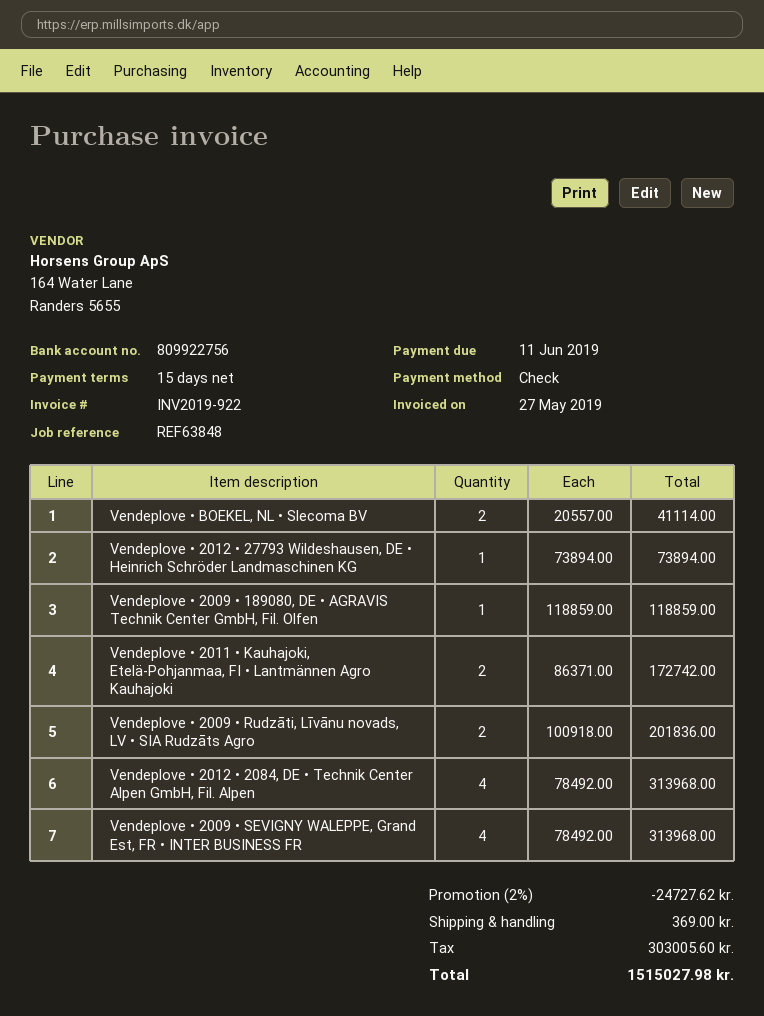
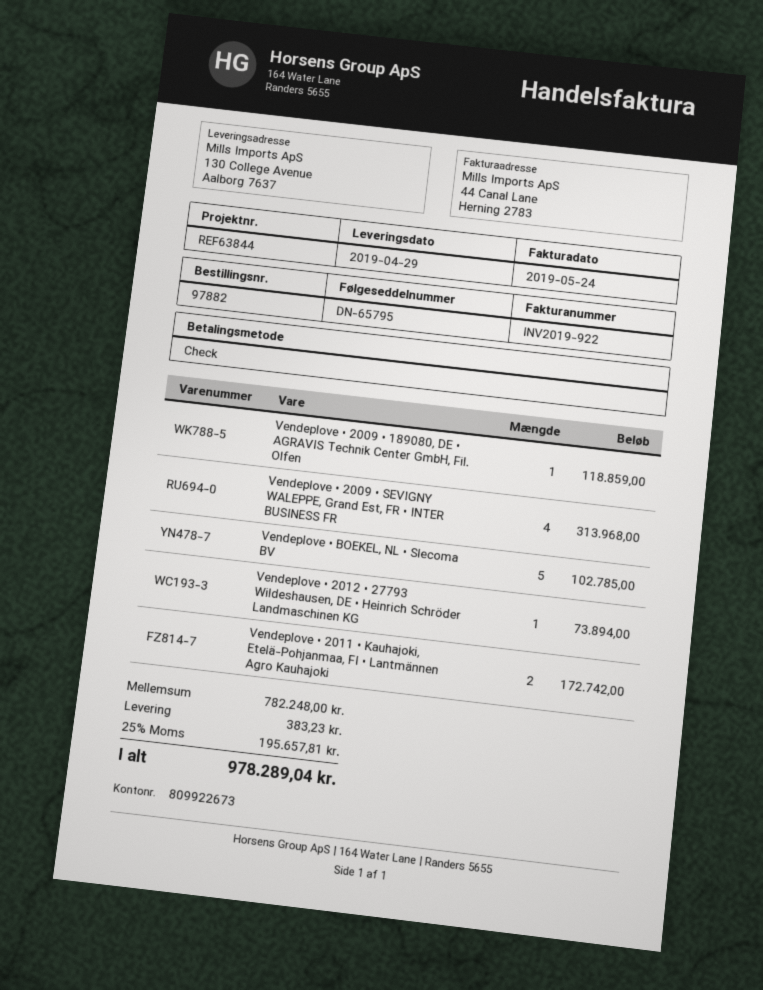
invoice date: 2019-05-27 -> 2019-05-24
reference: REF63848 -> REF63844
bank account: 809922756 -> 809922673
Vendeplove • BOEKEL, NL • Slecoma BV: 2 for 41114.00 -> 5 for 102785.00
Vendeplove • 2009 • Rudzāti, Līvānu novads, LV • SIA Rudzāts Agro: 2 for 201836.00 -> none
Vendeplove • 2012 • 2084, DE • Technik Center Alpen GmbH, Fil. Alpen: 4 for 313968.00 -> none
discount: 2% = 24727.62 -> none
shipping: 369.00 -> 383.23
tax: 303005.60 -> 195657.81
total: 1515027.98 -> 978289.04

